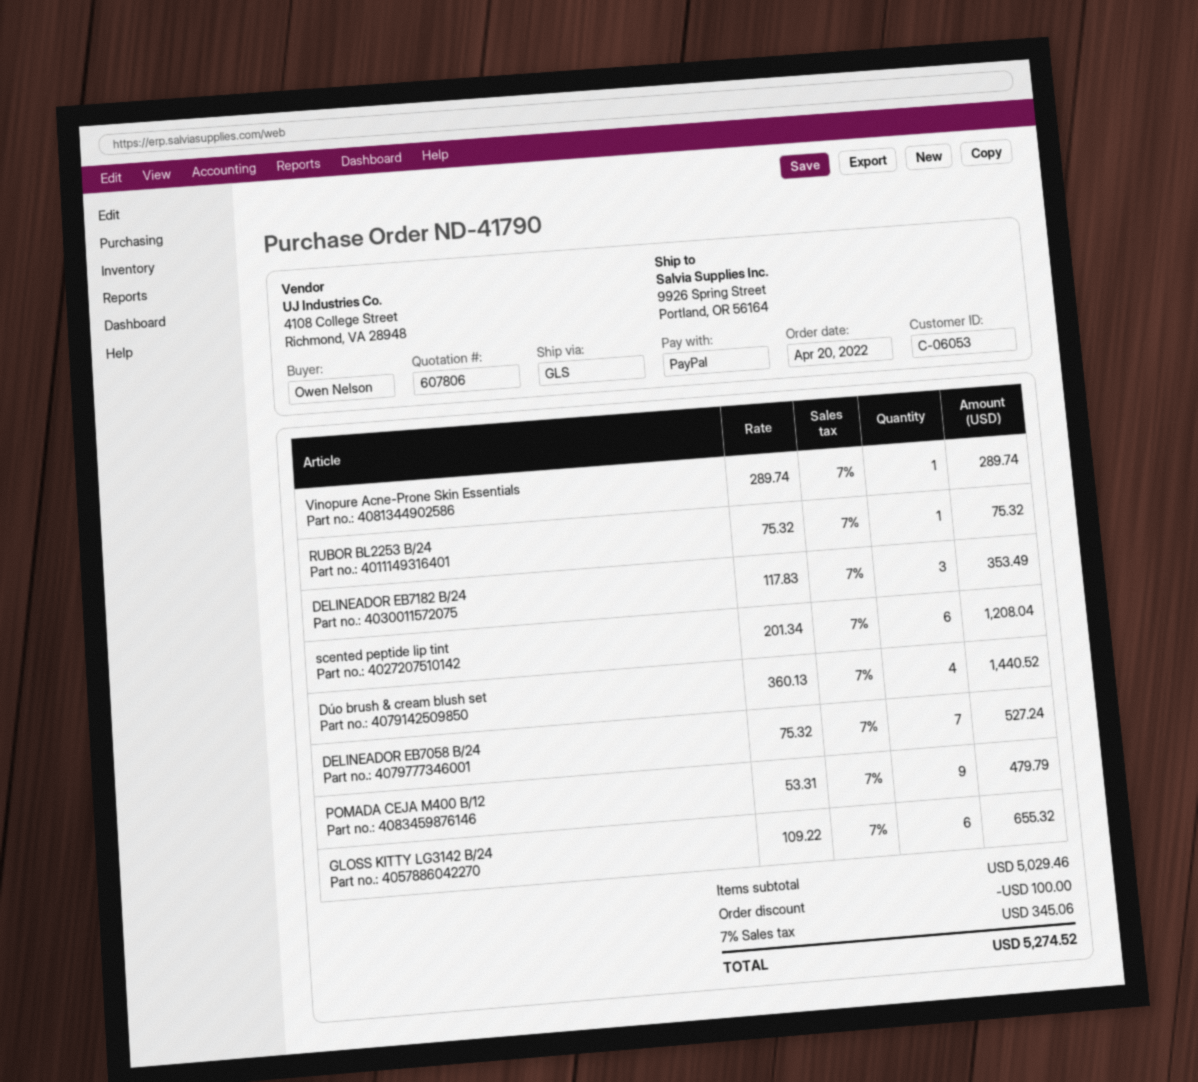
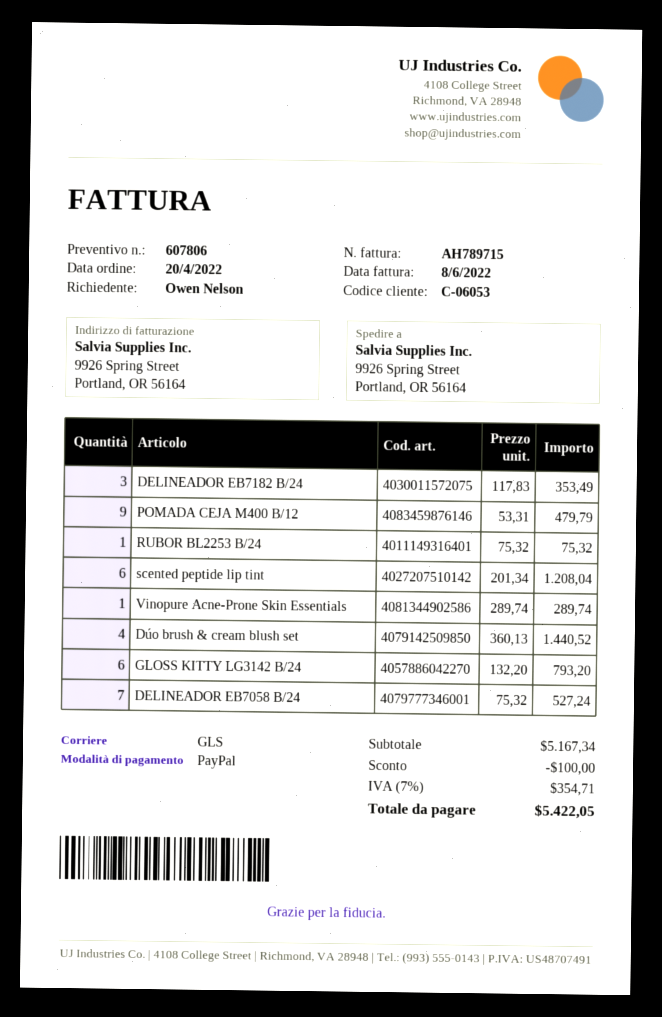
GLOSS KITTY LG3142 B/24: 6 x 109.22 = 655.32 -> 6 x 132.20 = 793.20
subtotal: 5029.46 -> 5167.34
tax: 7% = 345.06 -> 7% = 354.71
total: 5274.52 -> 5422.05

